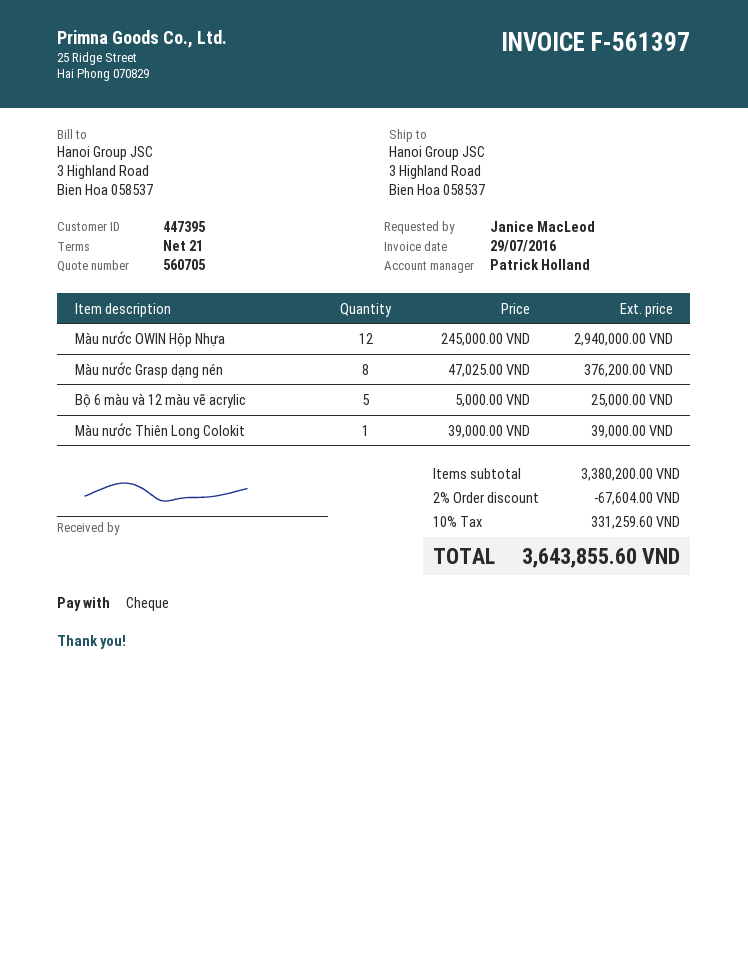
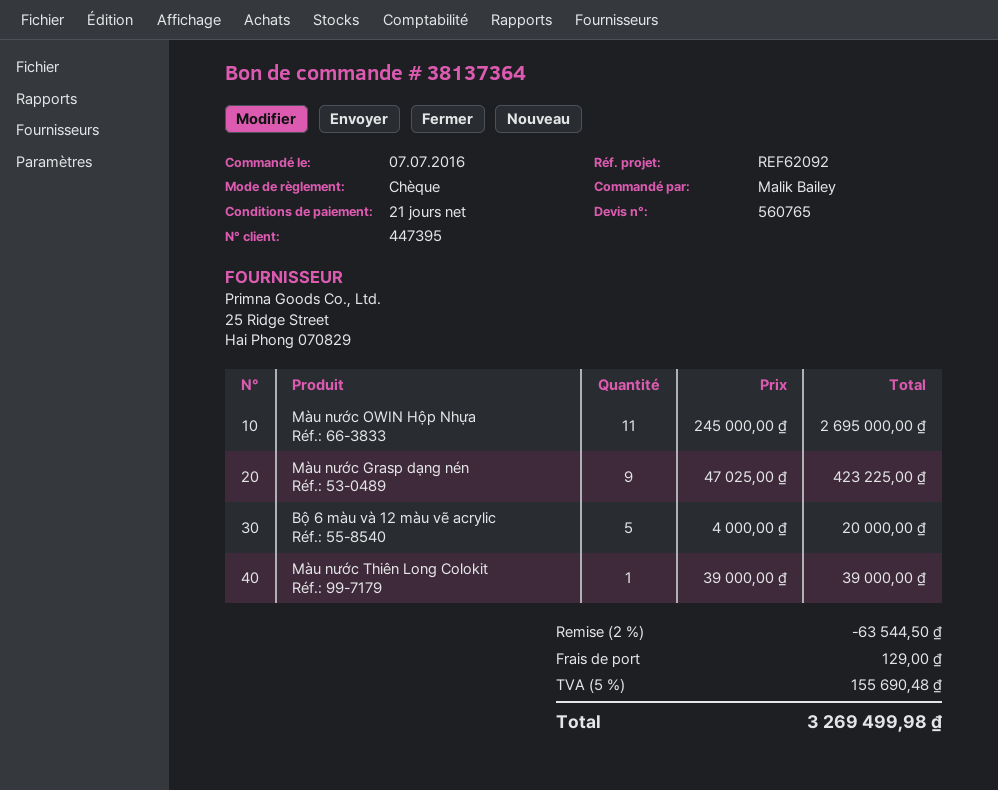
quote number: 560705 -> 560765
ordered by: Janice MacLeod -> Malik Bailey
Màu nước OWIN Hộp Nhựa: 12 x 245000.00 = 2940000.00 -> 11 x 245000.00 = 2695000.00
Màu nước Grasp dạng nén: 8 x 47025.00 = 376200.00 -> 9 x 47025.00 = 423225.00
Bộ 6 màu và 12 màu vẽ acrylic: 5 x 5000.00 = 25000.00 -> 5 x 4000.00 = 20000.00
discount: 2% = 67604.00 -> 2% = 63544.50
shipping: none -> 129.00
tax: 10% = 331259.60 -> 5% = 155690.48
total: 3643855.60 -> 3269499.98

